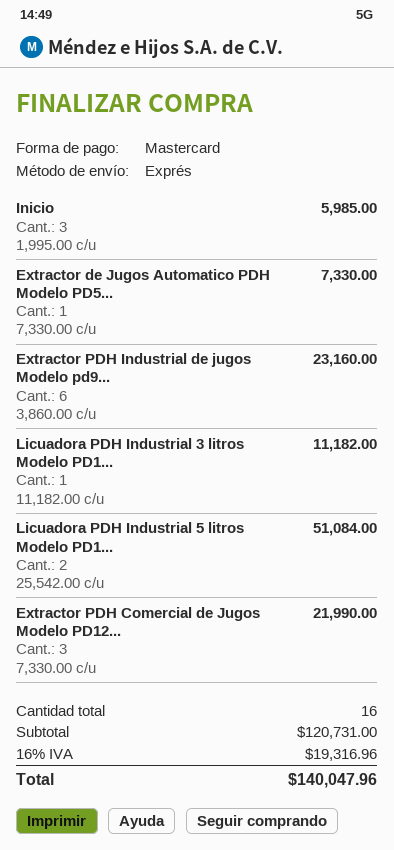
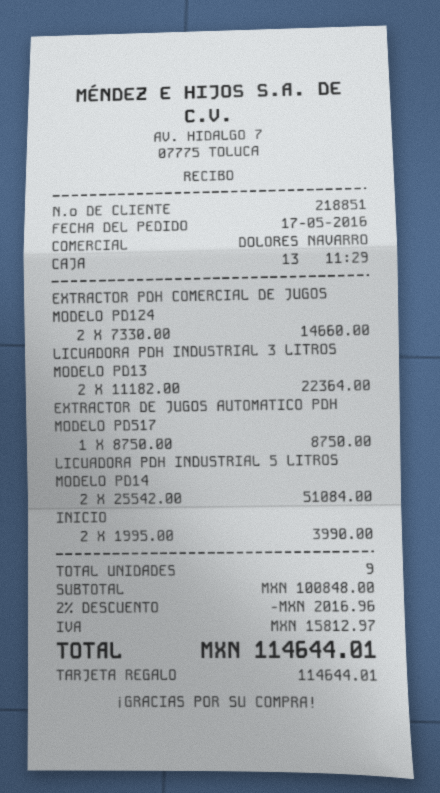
payment method: Mastercard -> gift card
Inicio: 3 x 1995.00 = 5985.00 -> 2 x 1995.00 = 3990.00
Extractor de Jugos Automatico PDH Modelo PD5...: 1 x 7330.00 = 7330.00 -> 1 x 8750.00 = 8750.00
Extractor PDH Industrial de jugos Modelo pd9...: 6 x 3860.00 = 23160.00 -> none
Licuadora PDH Industrial 3 litros Modelo PD1...: 1 x 11182.00 = 11182.00 -> 2 x 11182.00 = 22364.00
Extractor PDH Comercial de Jugos Modelo PD12...: 3 x 7330.00 = 21990.00 -> 2 x 7330.00 = 14660.00
total quantity: 16 -> 9
subtotal: 120731.00 -> 100848.00
discount: none -> 2% = 2016.96
tax: 19316.96 -> 15812.97
total: 140047.96 -> 114644.01

